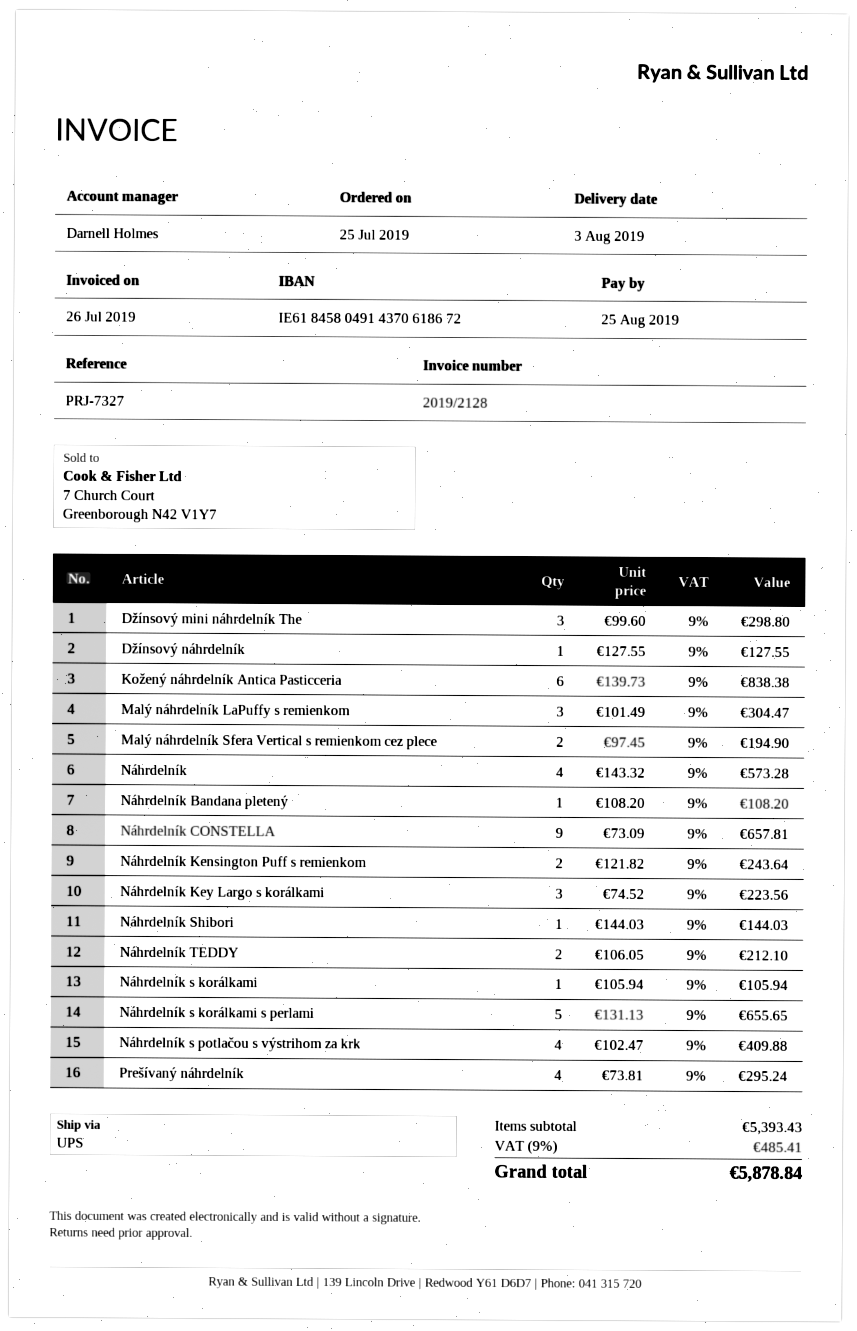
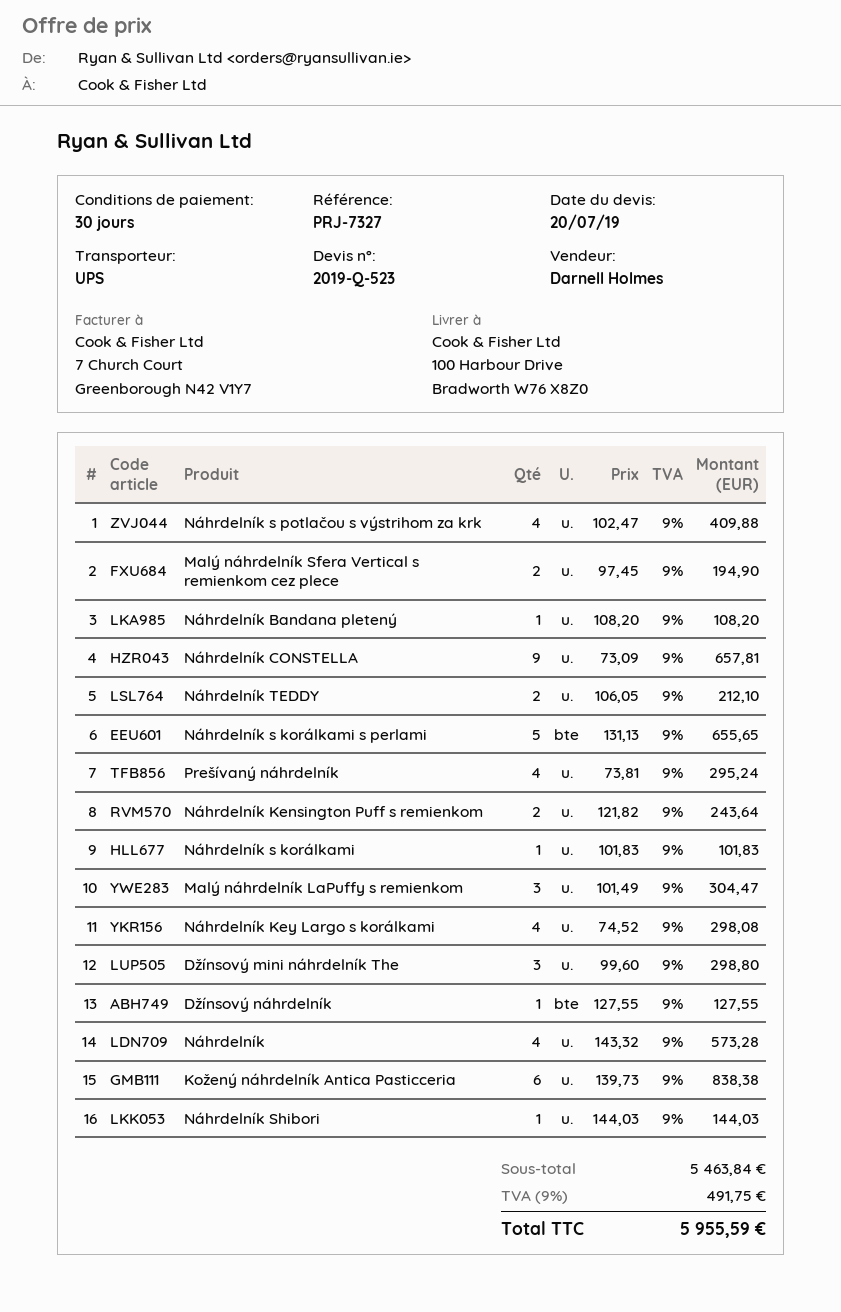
Náhrdelník Key Largo s korálkami: 3 x 74.52 = 223.56 -> 4 x 74.52 = 298.08
Náhrdelník s korálkami: 1 x 105.94 = 105.94 -> 1 x 101.83 = 101.83
subtotal: 5393.43 -> 5463.84
tax: 9% = 485.41 -> 9% = 491.75
total: 5878.84 -> 5955.59

